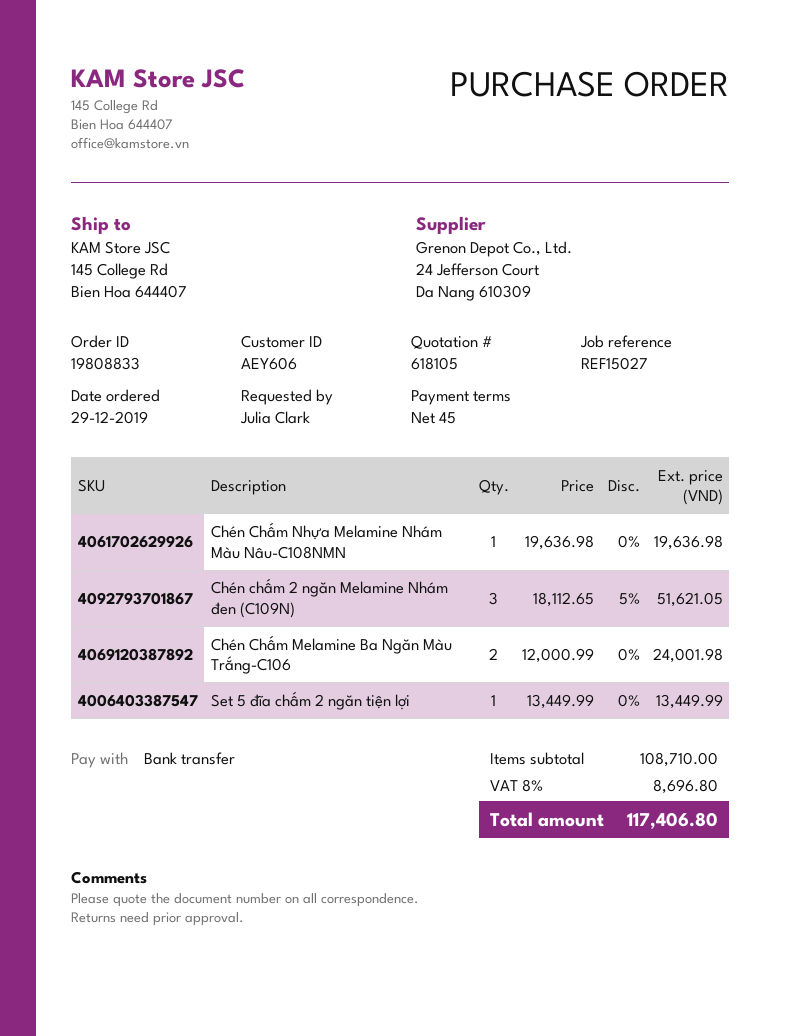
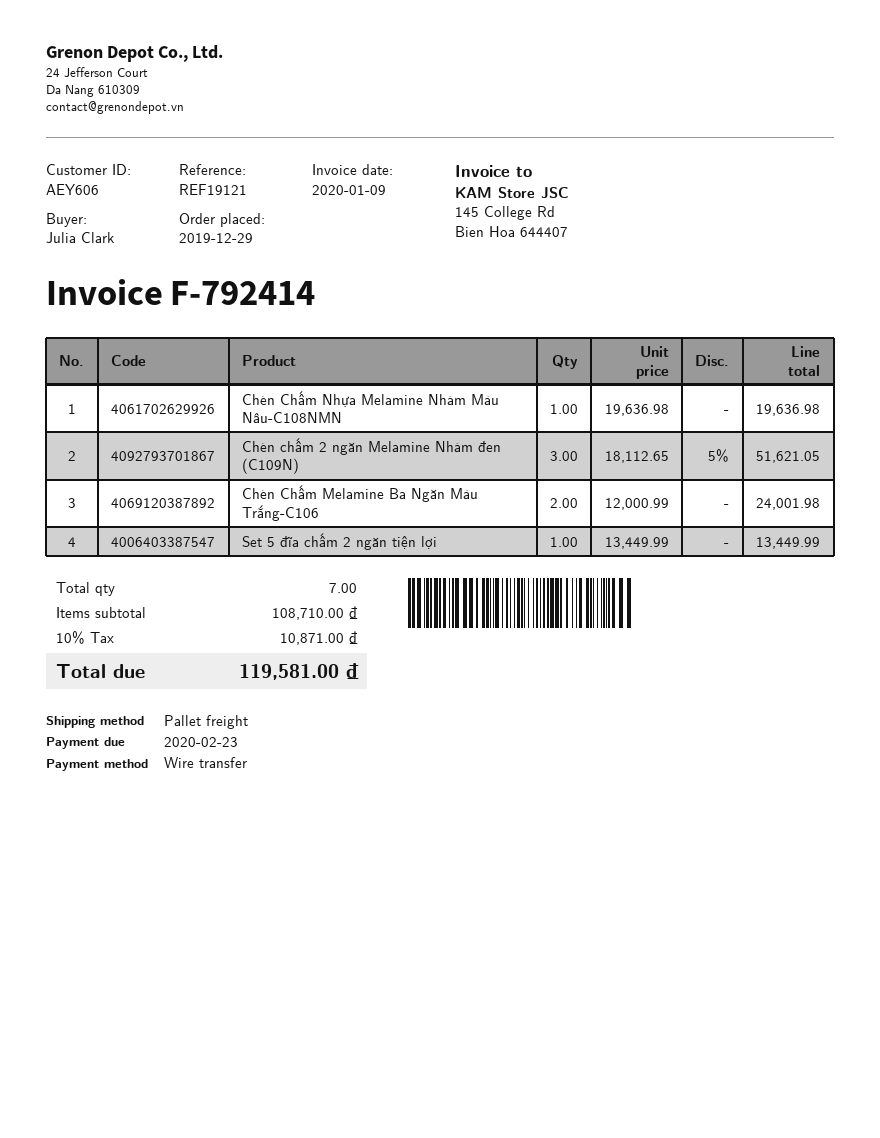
reference: REF15027 -> REF19121
tax: 8% = 8696.80 -> 10% = 10871.00
total: 117406.80 -> 119581.00

